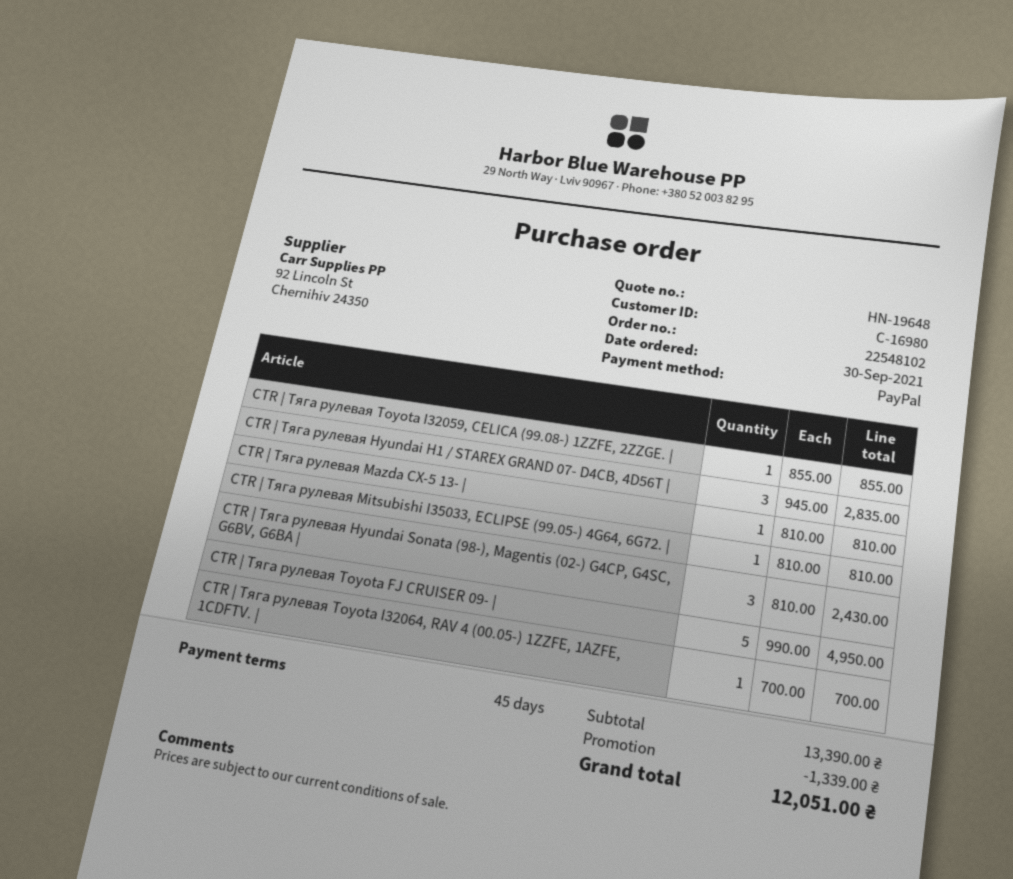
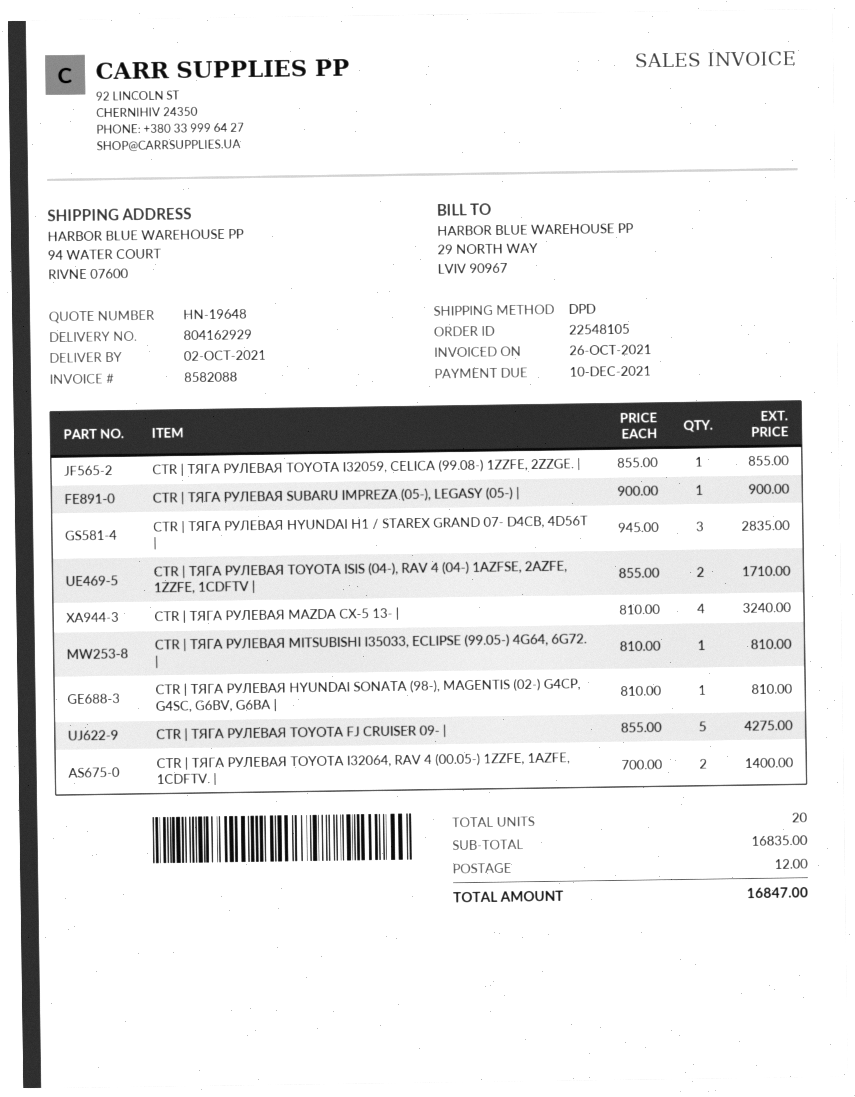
order number: 22548102 -> 22548105
CTR | Тяга рулевая Mazda CX-5 13- |: 1 x 810.00 = 810.00 -> 4 x 810.00 = 3240.00
CTR | Тяга рулевая Hyundai Sonata (98-), Magentis (02-) G4CP, G4SC, G6BV, G6BA |: 3 x 810.00 = 2430.00 -> 1 x 810.00 = 810.00
CTR | Тяга рулевая Toyota FJ CRUISER 09- |: 5 x 990.00 = 4950.00 -> 5 x 855.00 = 4275.00
CTR | Тяга рулевая Toyota I32064, RAV 4 (00.05-) 1ZZFE, 1AZFE, 1CDFTV. |: 1 x 700.00 = 700.00 -> 2 x 700.00 = 1400.00
CTR | ТЯГА РУЛЕВАЯ SUBARU IMPREZA (05-), LEGASY (05-) |: none -> 1 x 900.00 = 900.00
CTR | ТЯГА РУЛЕВАЯ TOYOTA ISIS (04-), RAV 4 (04-) 1AZFSE, 2AZFE, 1ZZFE, 1CDFTV |: none -> 2 x 855.00 = 1710.00
subtotal: 13390.00 -> 16835.00
discount: 1339.00 -> none
shipping: none -> 12.00
total: 12051.00 -> 16847.00

